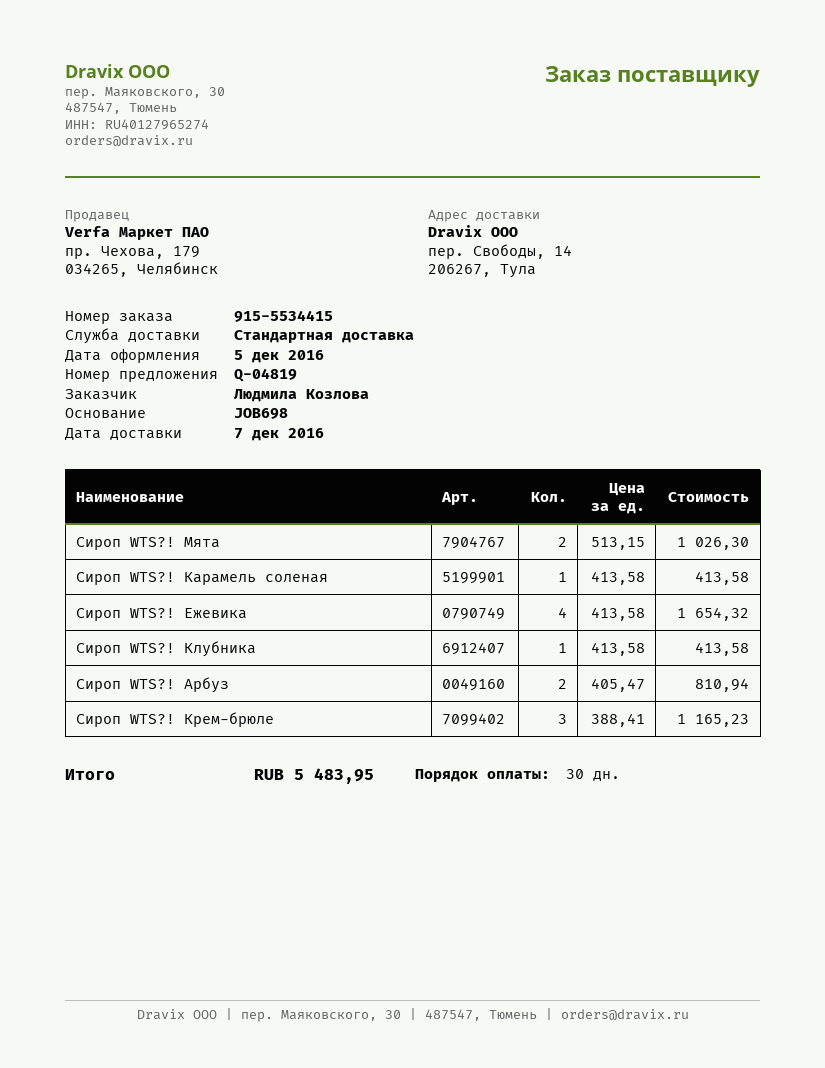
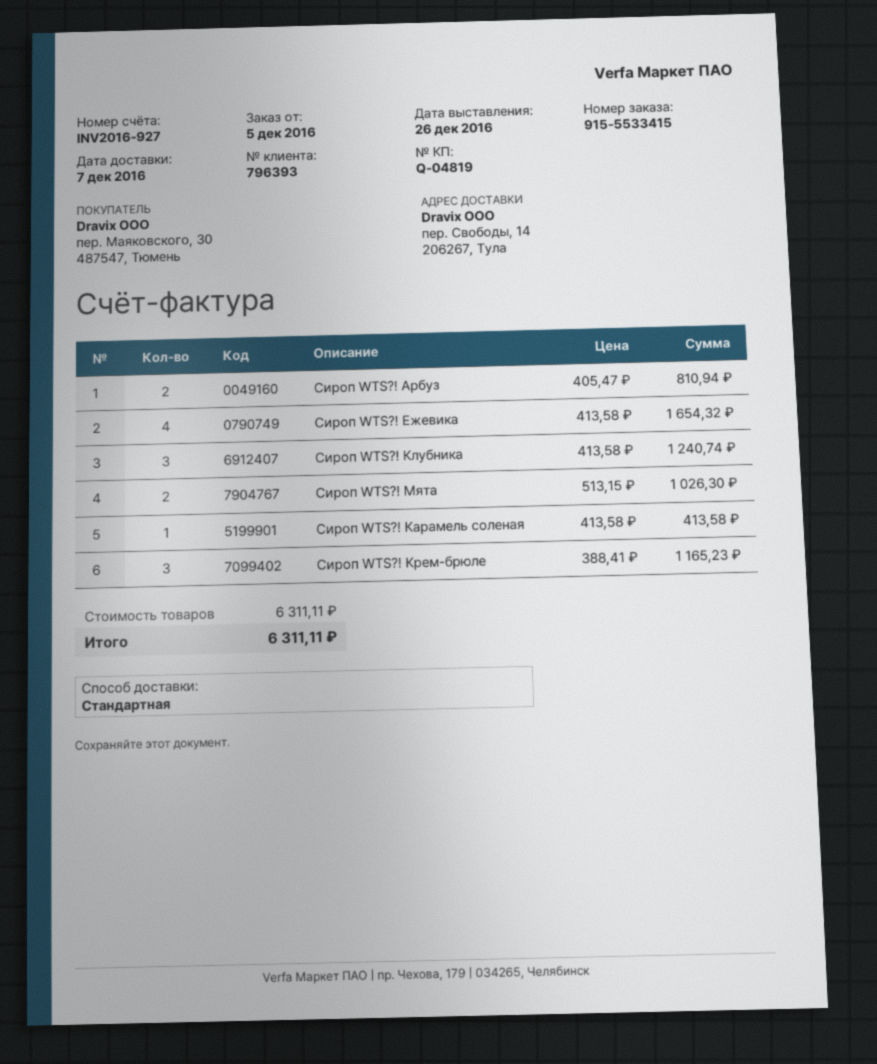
order number: 915-5534415 -> 915-5533415
Сироп WTS?! Клубника: 1 x 413.58 = 413.58 -> 3 x 413.58 = 1240.74
total: 5483.95 -> 6311.11

